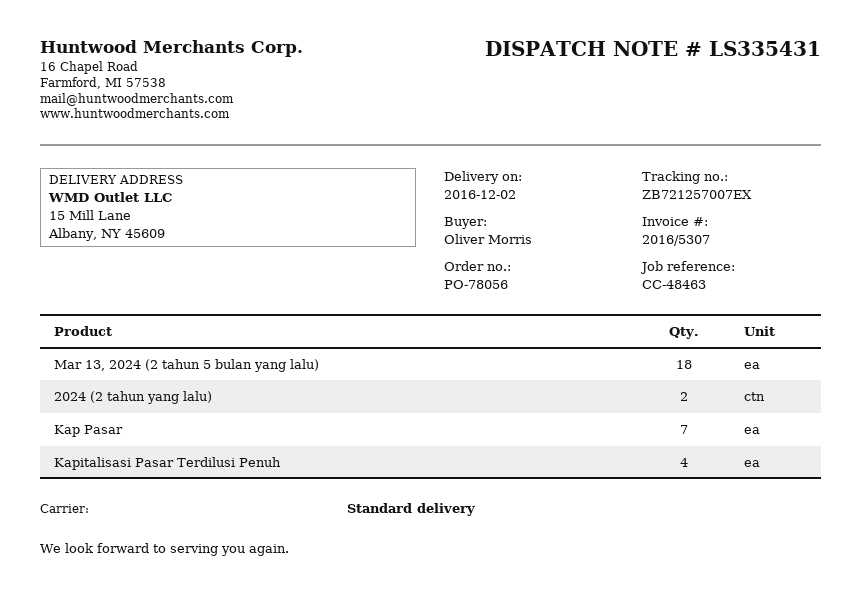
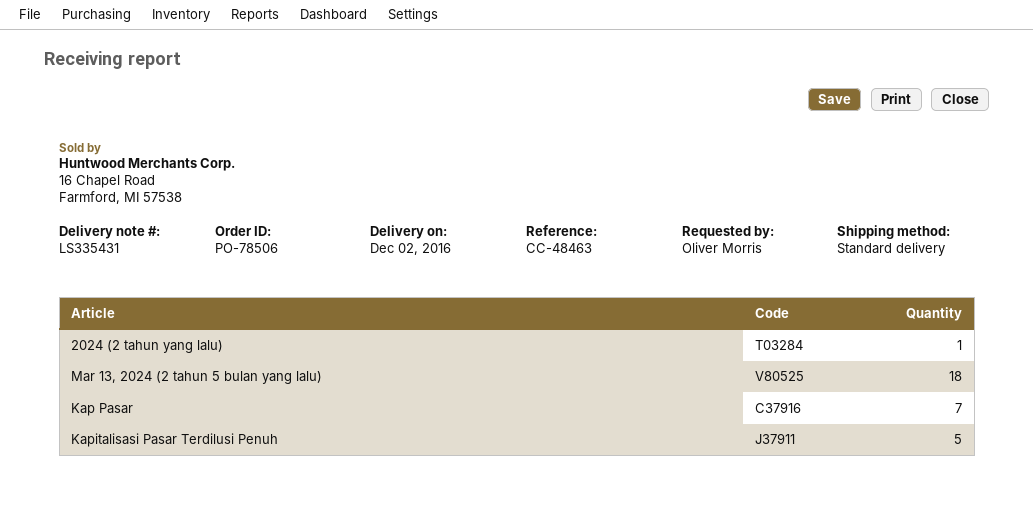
order number: PO-78056 -> PO-78506
2024 (2 tahun yang lalu): 2 -> 1
Kapitalisasi Pasar Terdilusi Penuh: 4 -> 5

